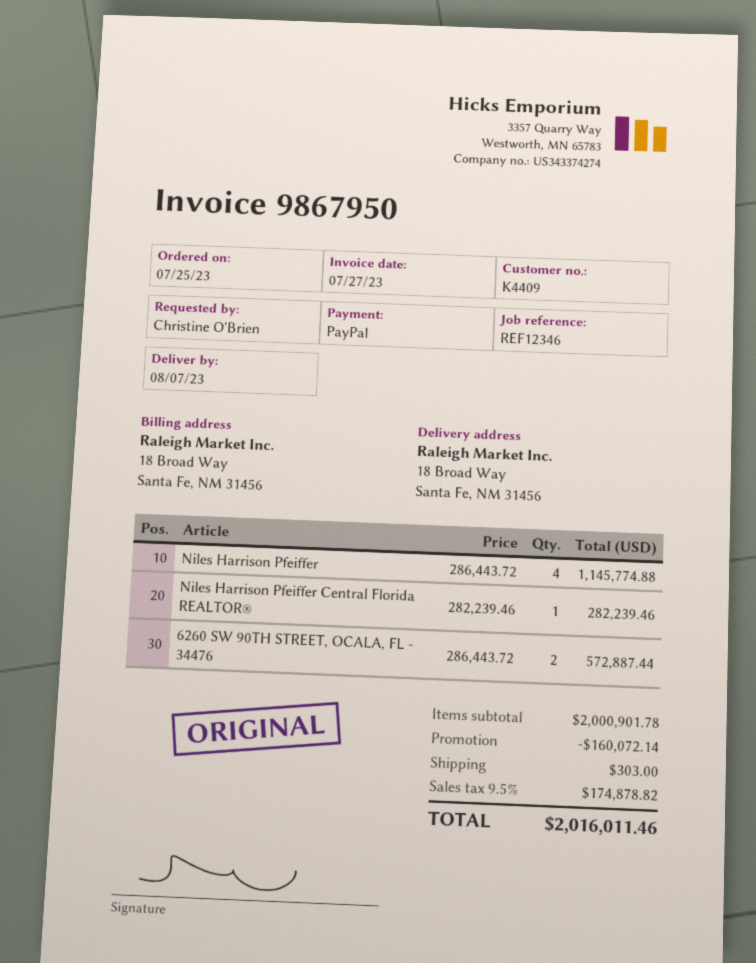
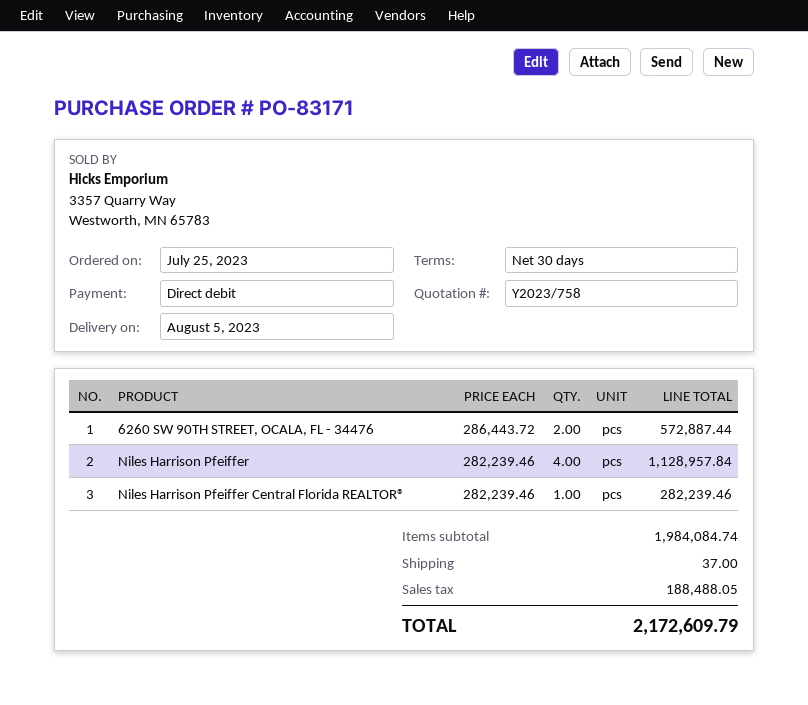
delivery date: 2023-08-07 -> 2023-08-05
payment method: PayPal -> direct debit
Niles Harrison Pfeiffer: 4 x 286443.72 = 1145774.88 -> 4 x 282239.46 = 1128957.84
subtotal: 2000901.78 -> 1984084.74
discount: 160072.14 -> none
shipping: 303.00 -> 37.00
tax: 174878.82 -> 188488.05
total: 2016011.46 -> 2172609.79

